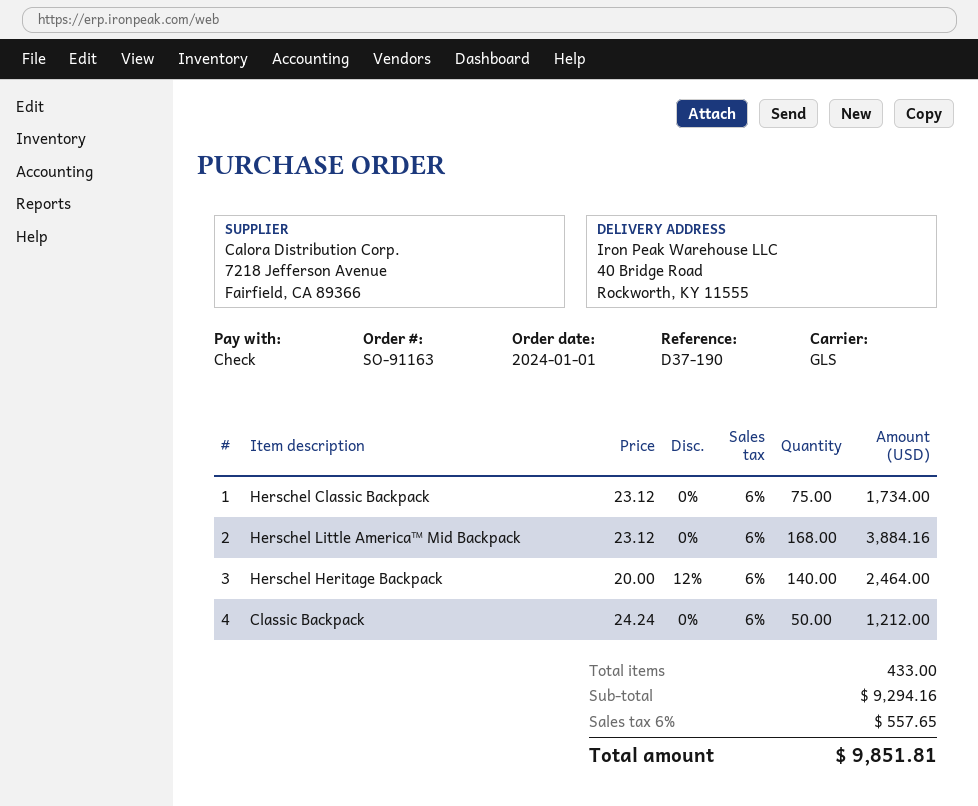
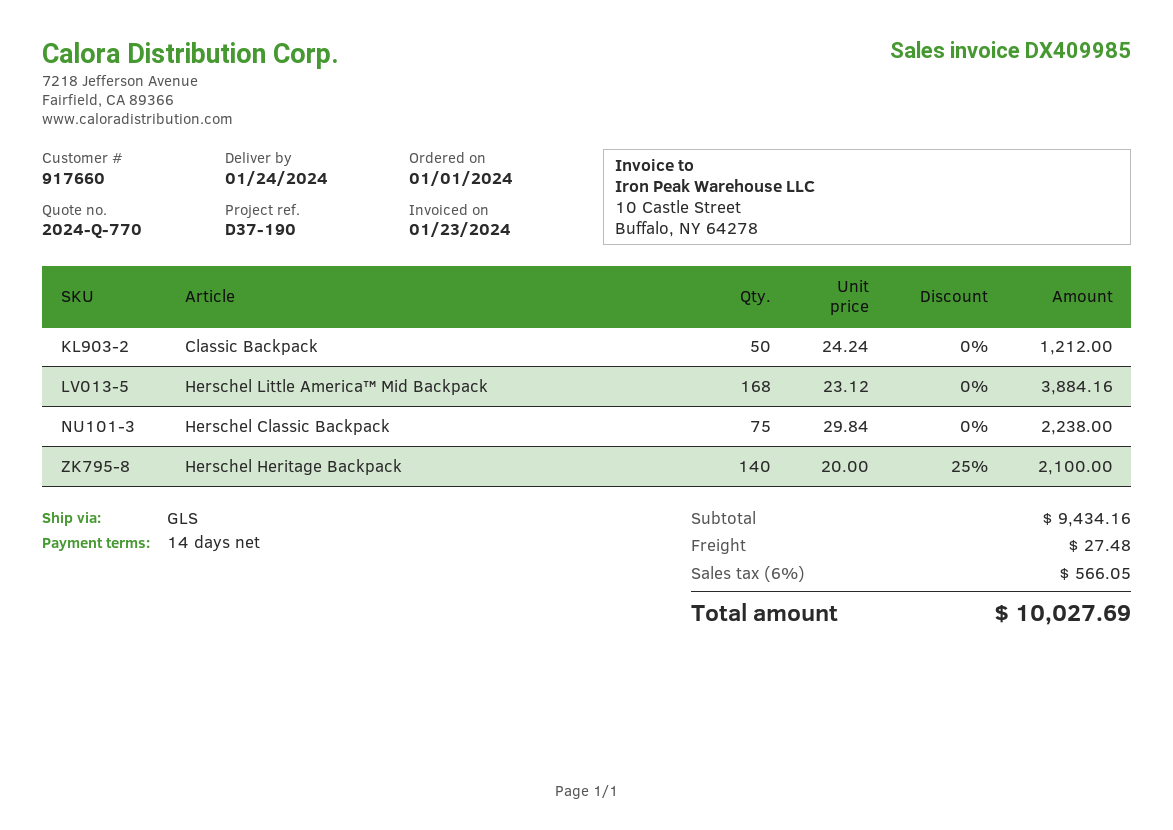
Herschel Classic Backpack: 75 x 23.12 = 1734.00 -> 75 x 29.84 = 2238.00
Herschel Heritage Backpack: 140 x 20.00 - 12% = 2464.00 -> 140 x 20.00 - 25% = 2100.00
subtotal: 9294.16 -> 9434.16
shipping: none -> 27.48
tax: 6% = 557.65 -> 6% = 566.05
total: 9851.81 -> 10027.69

